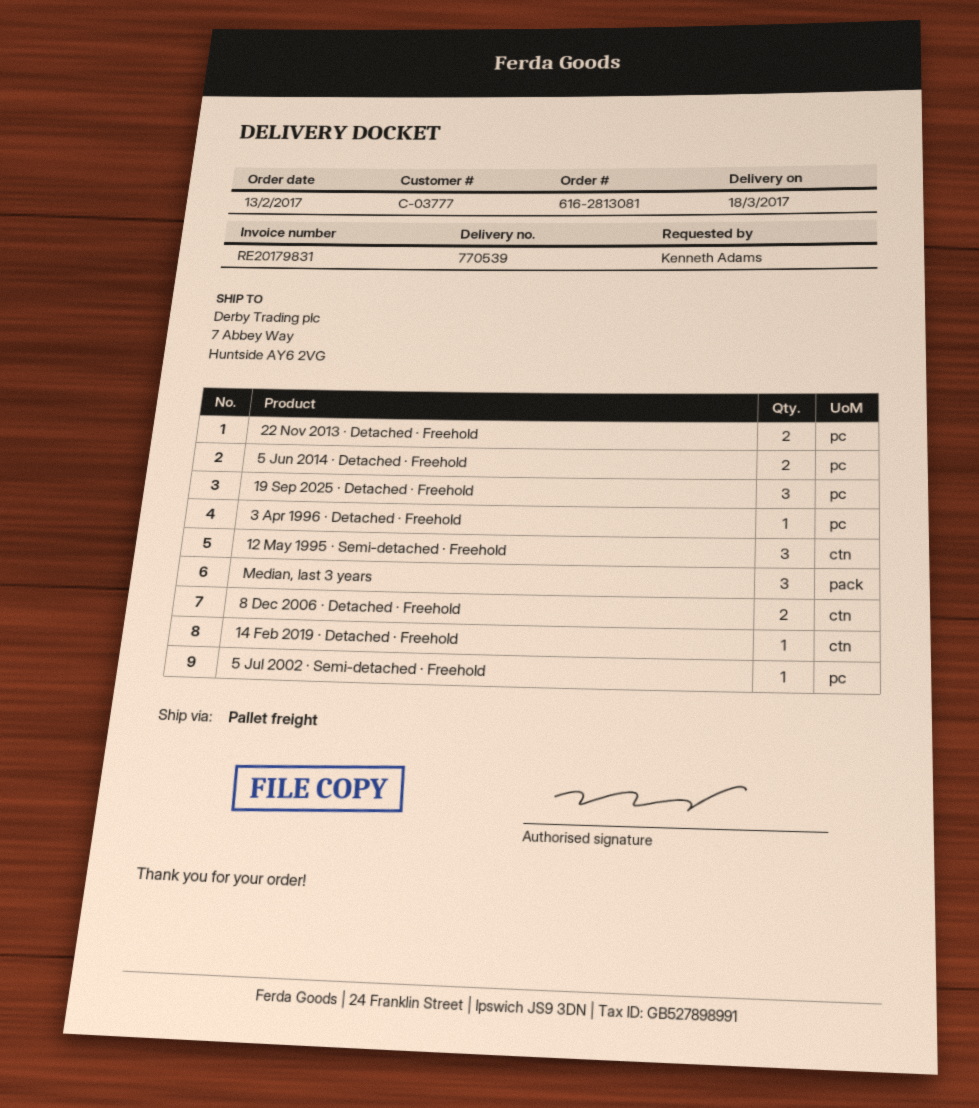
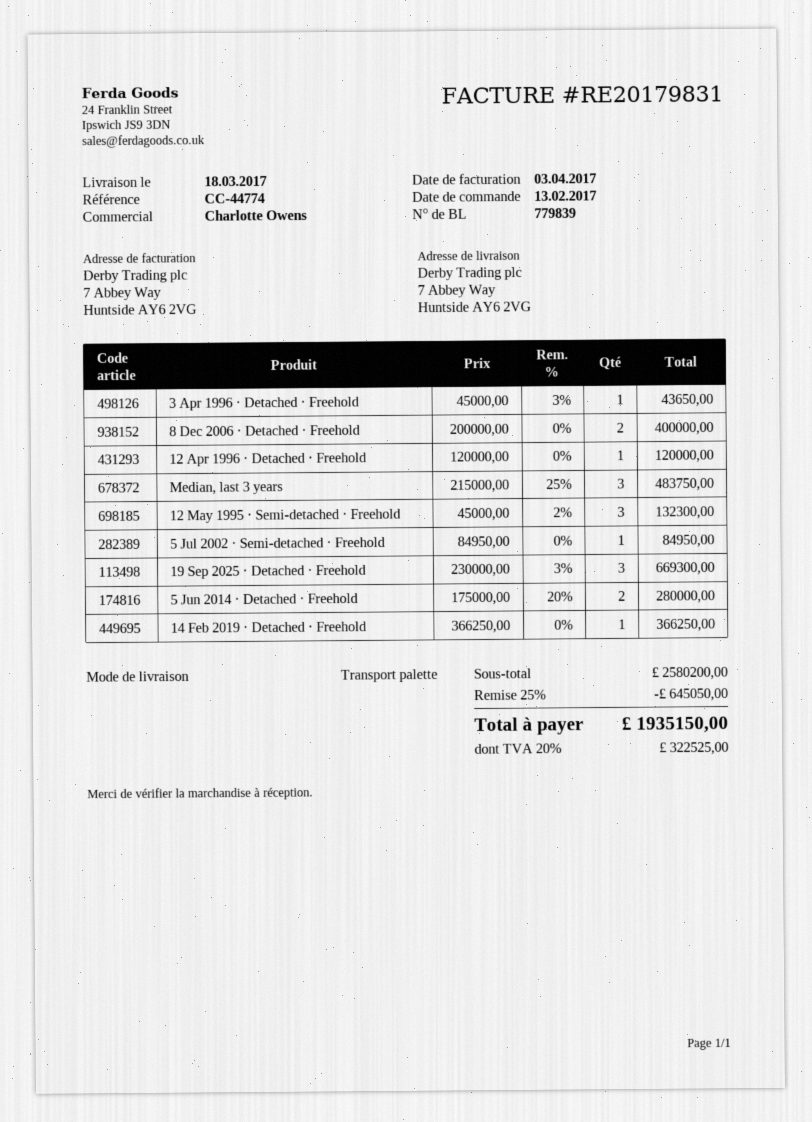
delivery note number: 770539 -> 779839
22 Nov 2013 · Detached · Freehold: 2 -> none
12 Apr 1996 · Detached · Freehold: none -> 1

